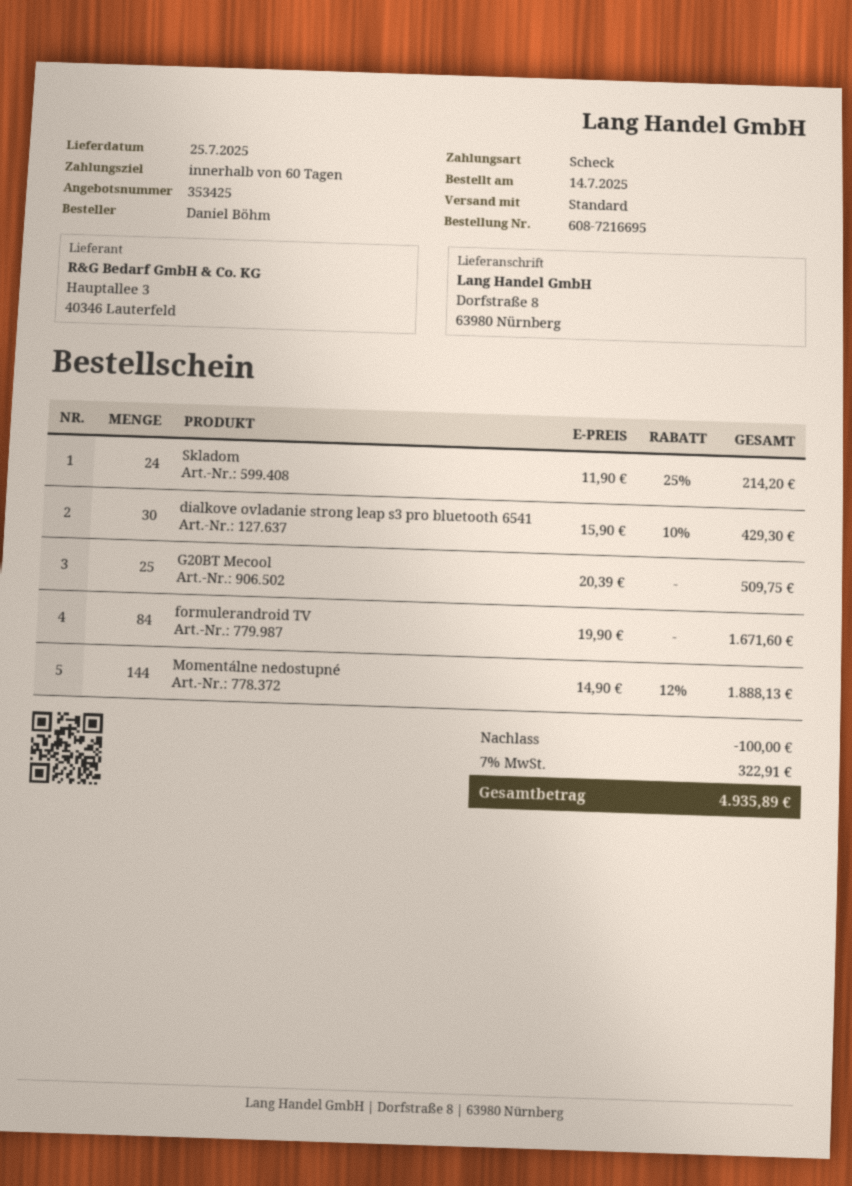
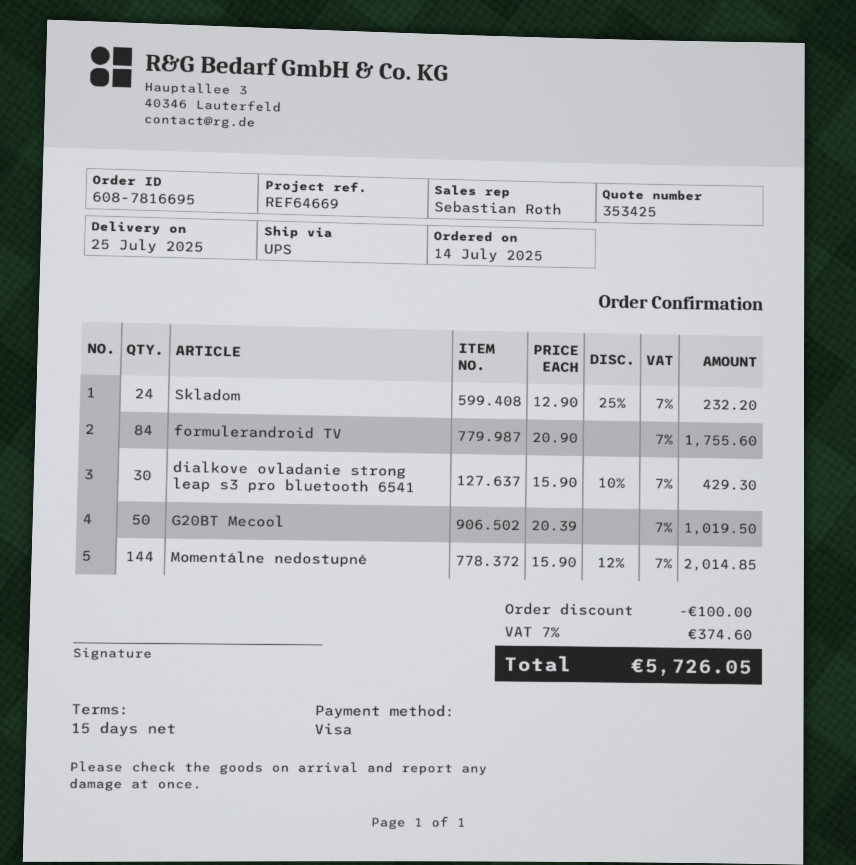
order number: 608-7216695 -> 608-7816695
payment terms: 60 days -> 15 days
payment method: cheque -> Visa
shipping method: standard -> UPS
Skladom: 24 x 11.90 - 25% = 214.20 -> 24 x 12.90 - 25% = 232.20
G20BT Mecool: 25 x 20.39 = 509.75 -> 50 x 20.39 = 1019.50
formulerandroid TV: 84 x 19.90 = 1671.60 -> 84 x 20.90 = 1755.60
Momentálne nedostupné: 144 x 14.90 - 12% = 1888.13 -> 144 x 15.90 - 12% = 2014.85
tax: 7% = 322.91 -> 7% = 374.60
total: 4935.89 -> 5726.05

